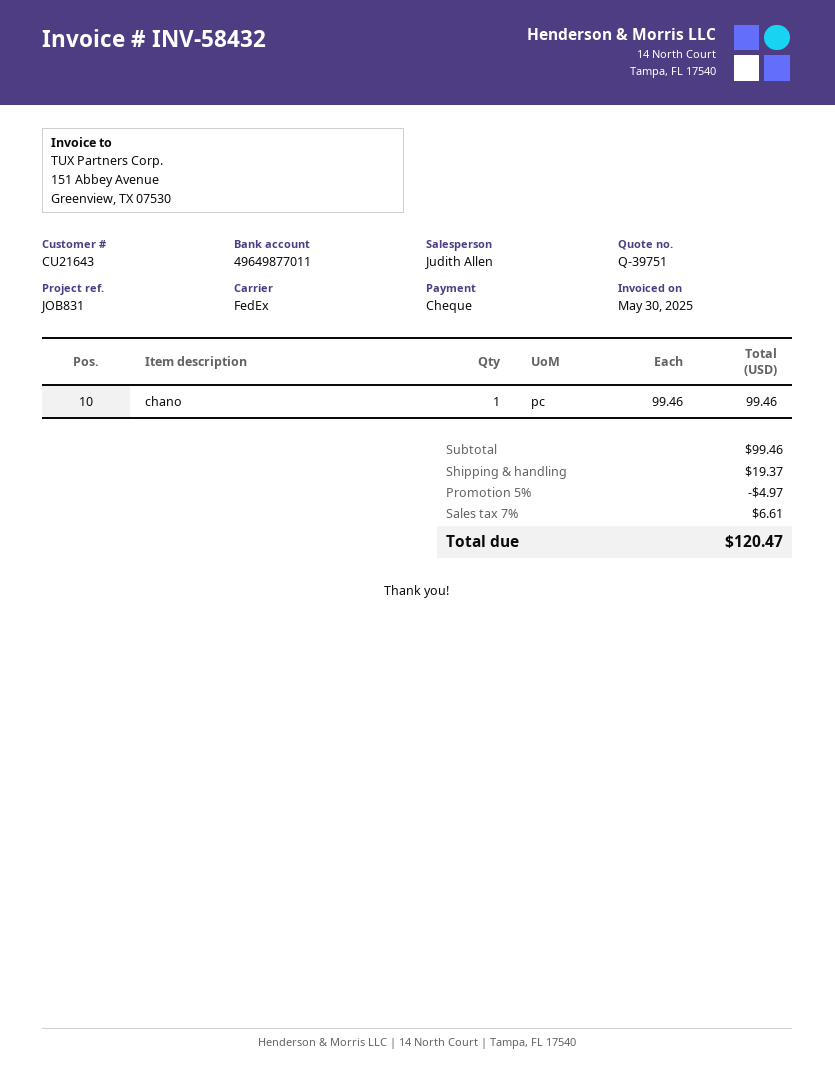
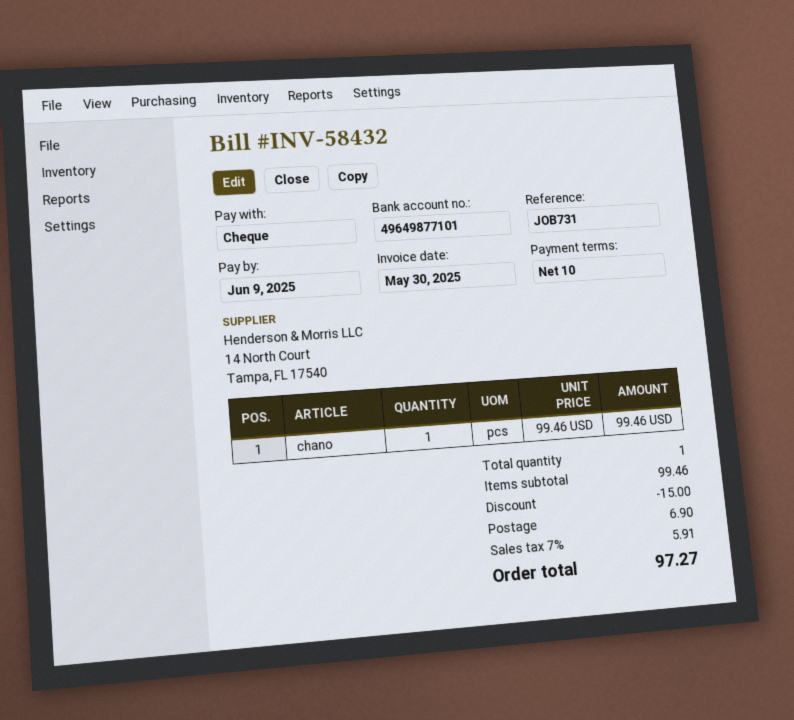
reference: JOB831 -> JOB731
bank account: 49649877011 -> 49649877101
discount: 4.97 -> 15.00
shipping: 19.37 -> 6.90
tax: 7% = 6.61 -> 7% = 5.91
total: 120.47 -> 97.27

